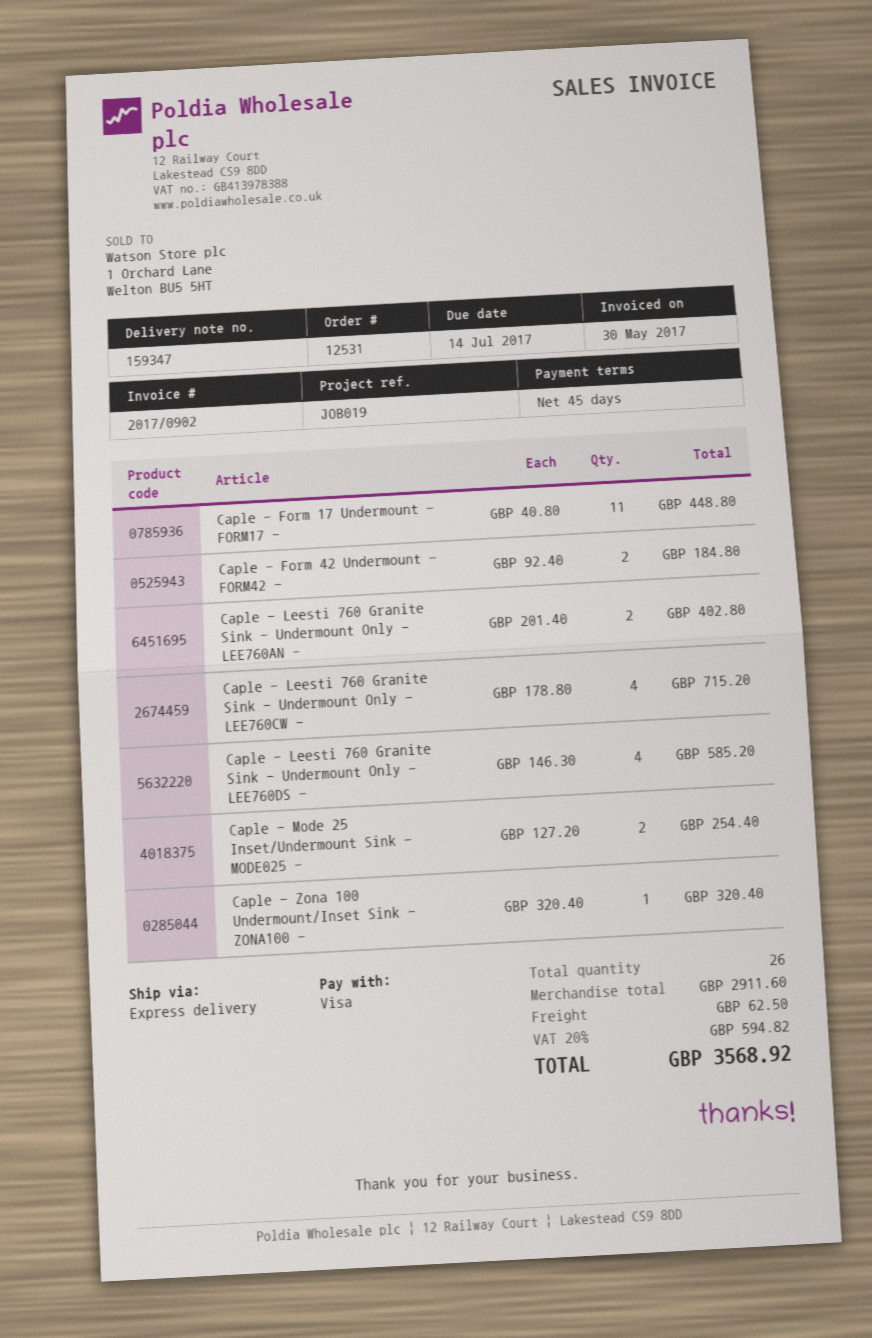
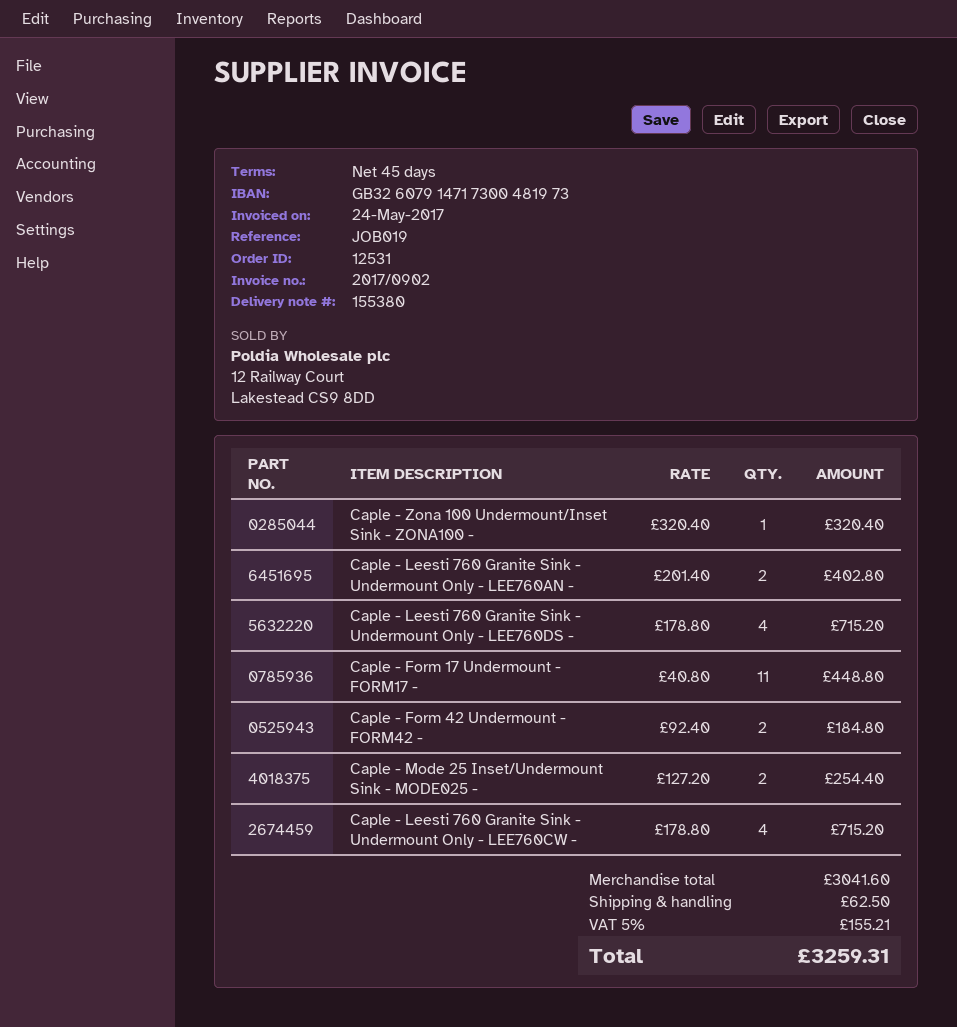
delivery note number: 159347 -> 155380
invoice date: 2017-05-30 -> 2017-05-24
Caple - Leesti 760 Granite Sink - Undermount Only - LEE760DS -: 4 x 146.30 = 585.20 -> 4 x 178.80 = 715.20
subtotal: 2911.60 -> 3041.60
tax: 20% = 594.82 -> 5% = 155.21
total: 3568.92 -> 3259.31

